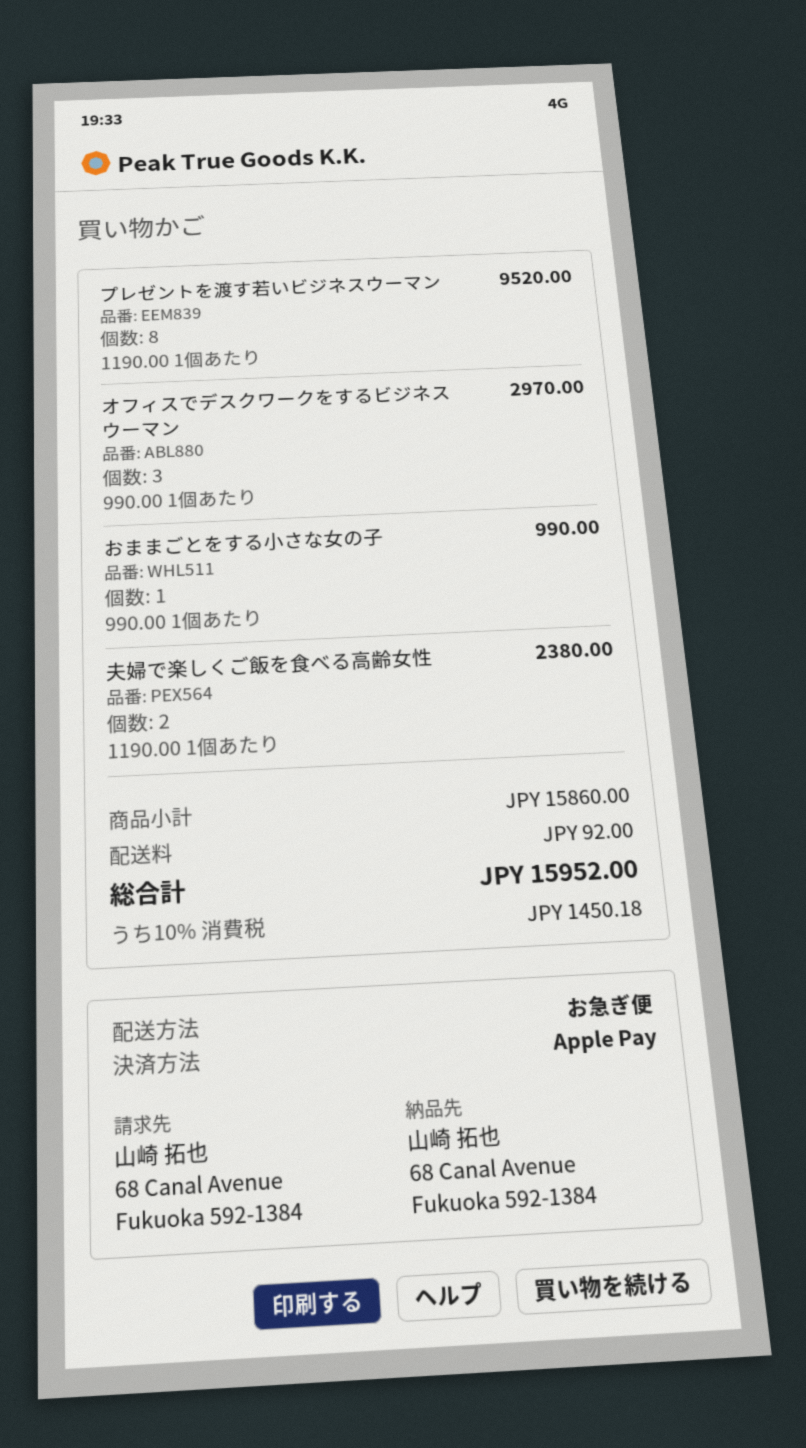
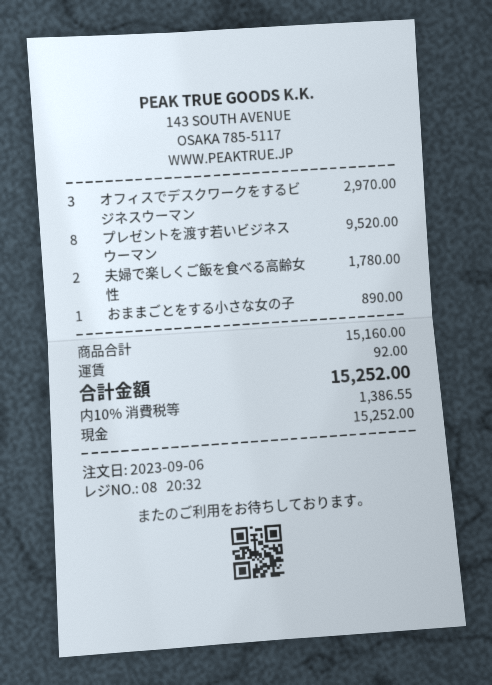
payment method: Apple Pay -> cash
おままごとをする小さな女の子: 1 for 990.00 -> 1 for 890.00
夫婦で楽しくご飯を食べる高齢女性: 2 for 2380.00 -> 2 for 1780.00
subtotal: 15860.00 -> 15160.00
tax: 10% = 1450.18 -> 10% = 1386.55
total: 15952.00 -> 15252.00

